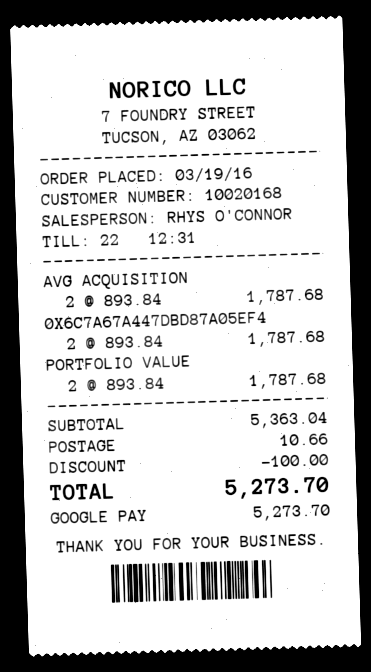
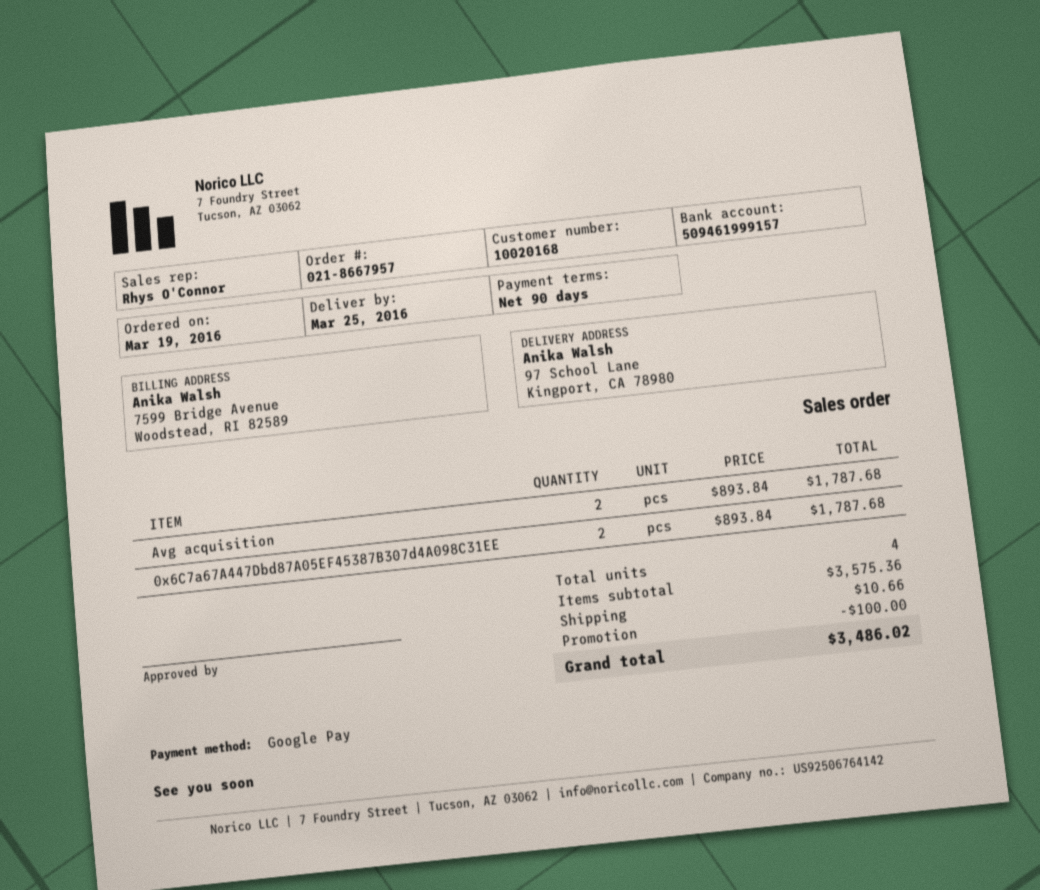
PORTFOLIO VALUE: 2 x 893.84 = 1787.68 -> none
subtotal: 5363.04 -> 3575.36
total: 5273.70 -> 3486.02

